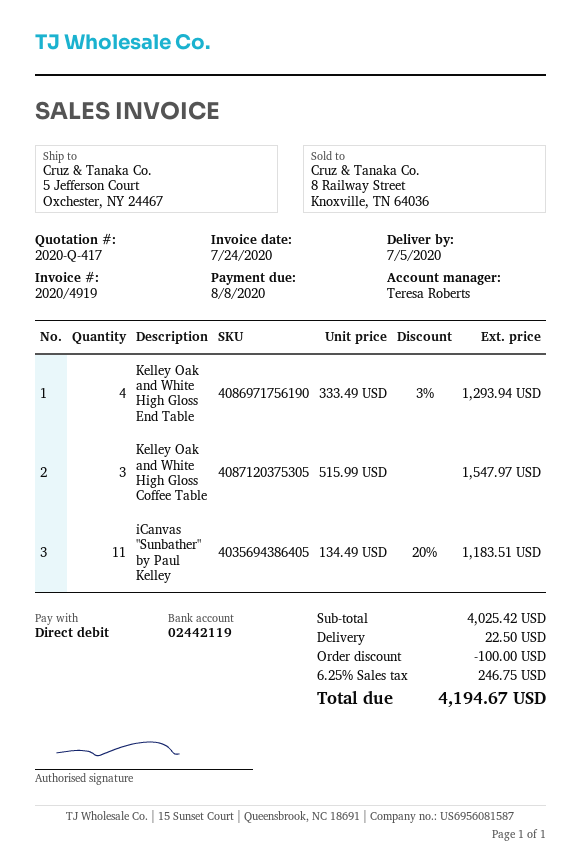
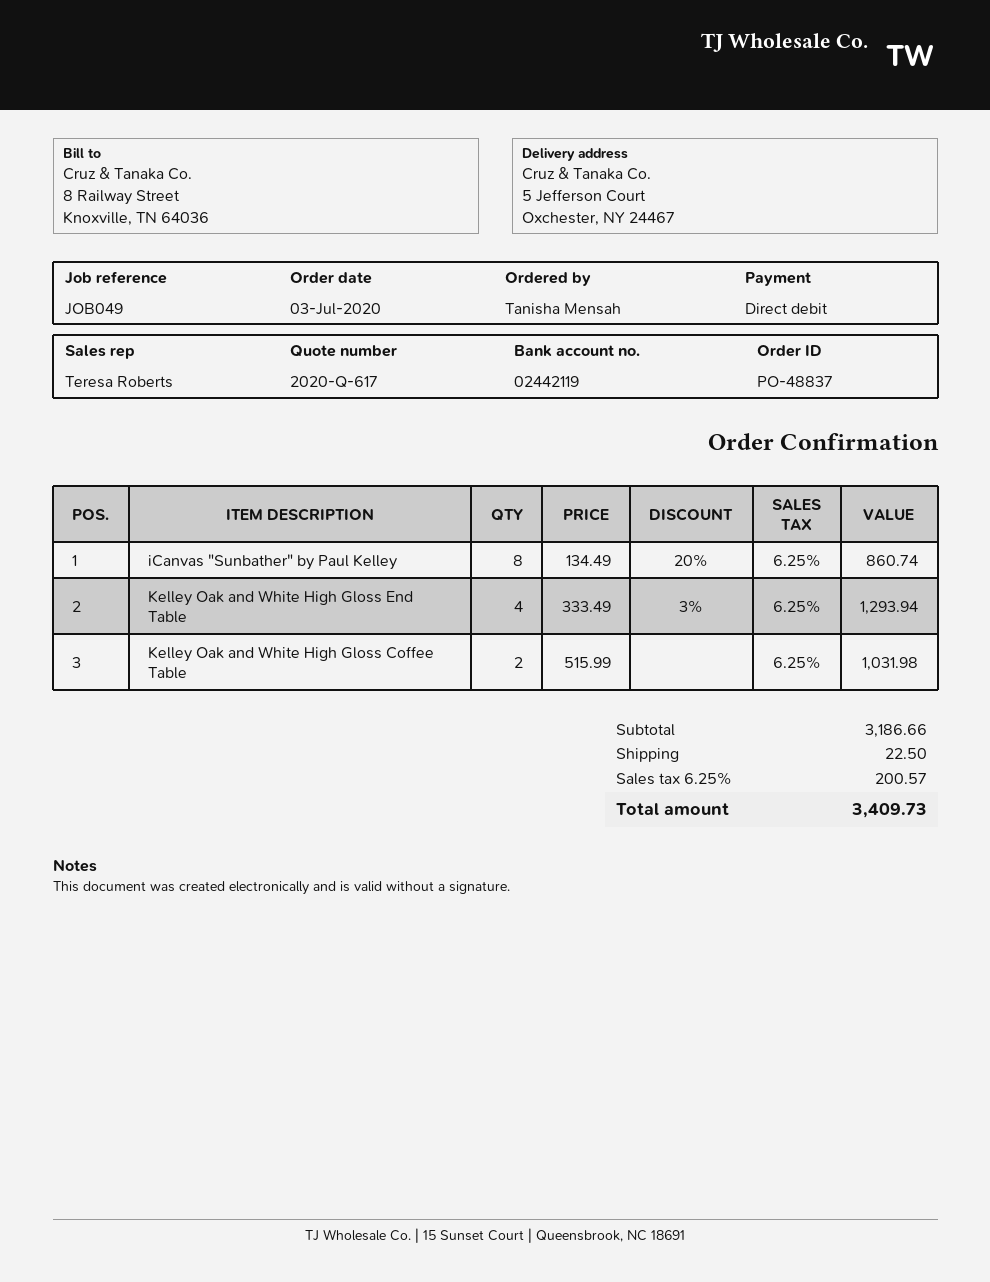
quote number: 2020-Q-417 -> 2020-Q-617
Kelley Oak and White High Gloss Coffee Table: 3 x 515.99 = 1547.97 -> 2 x 515.99 = 1031.98
iCanvas "Sunbather" by Paul Kelley: 11 x 134.49 - 20% = 1183.51 -> 8 x 134.49 - 20% = 860.74
subtotal: 4025.42 -> 3186.66
discount: 100.00 -> none
tax: 6.25% = 246.75 -> 6.25% = 200.57
total: 4194.67 -> 3409.73

